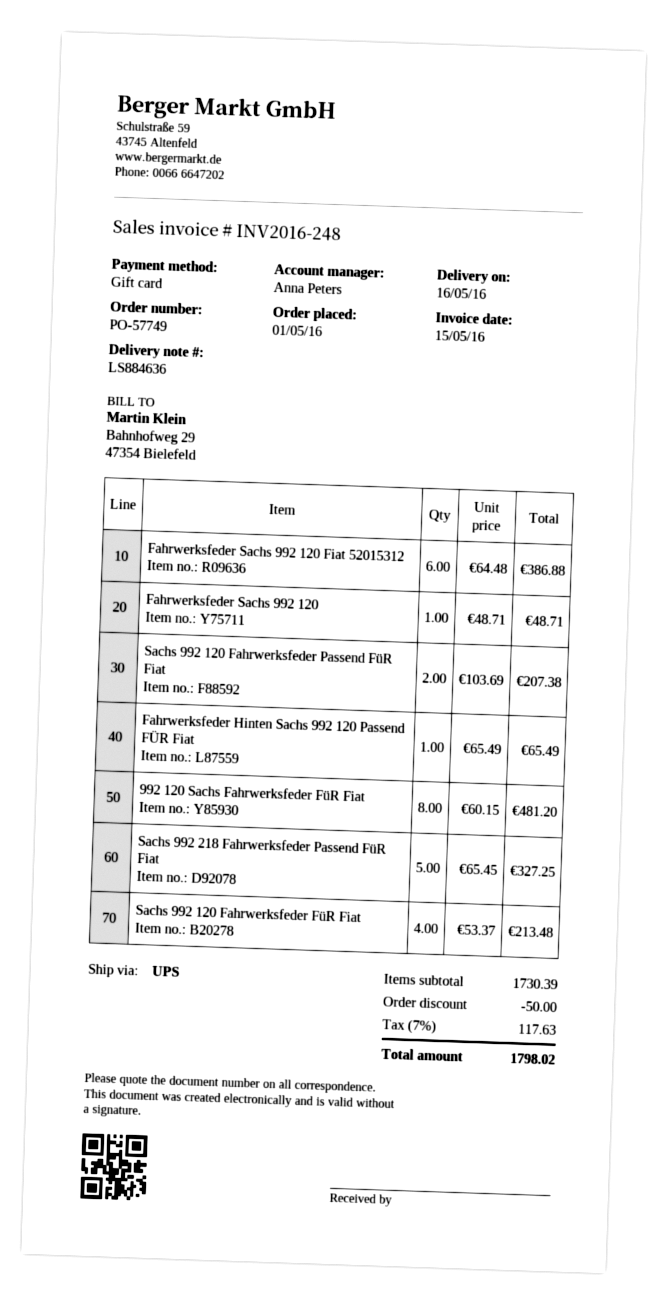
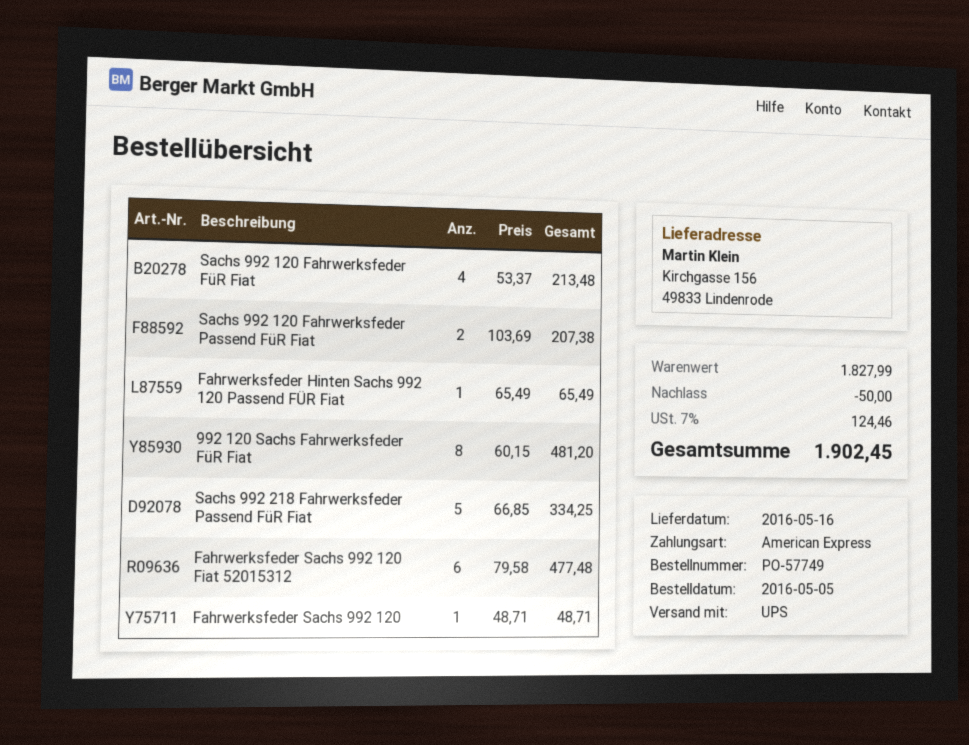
order date: 2016-05-01 -> 2016-05-05
payment method: gift card -> American Express
Fahrwerksfeder Sachs 992 120 Fiat 52015312: 6 x 64.48 = 386.88 -> 6 x 79.58 = 477.48
Sachs 992 218 Fahrwerksfeder Passend FüR Fiat: 5 x 65.45 = 327.25 -> 5 x 66.85 = 334.25
subtotal: 1730.39 -> 1827.99
tax: 7% = 117.63 -> 7% = 124.46
total: 1798.02 -> 1902.45

